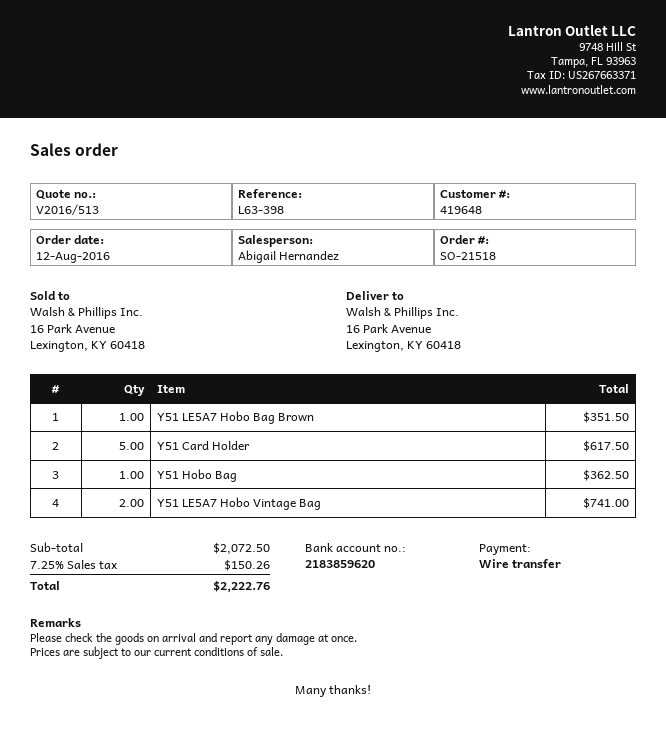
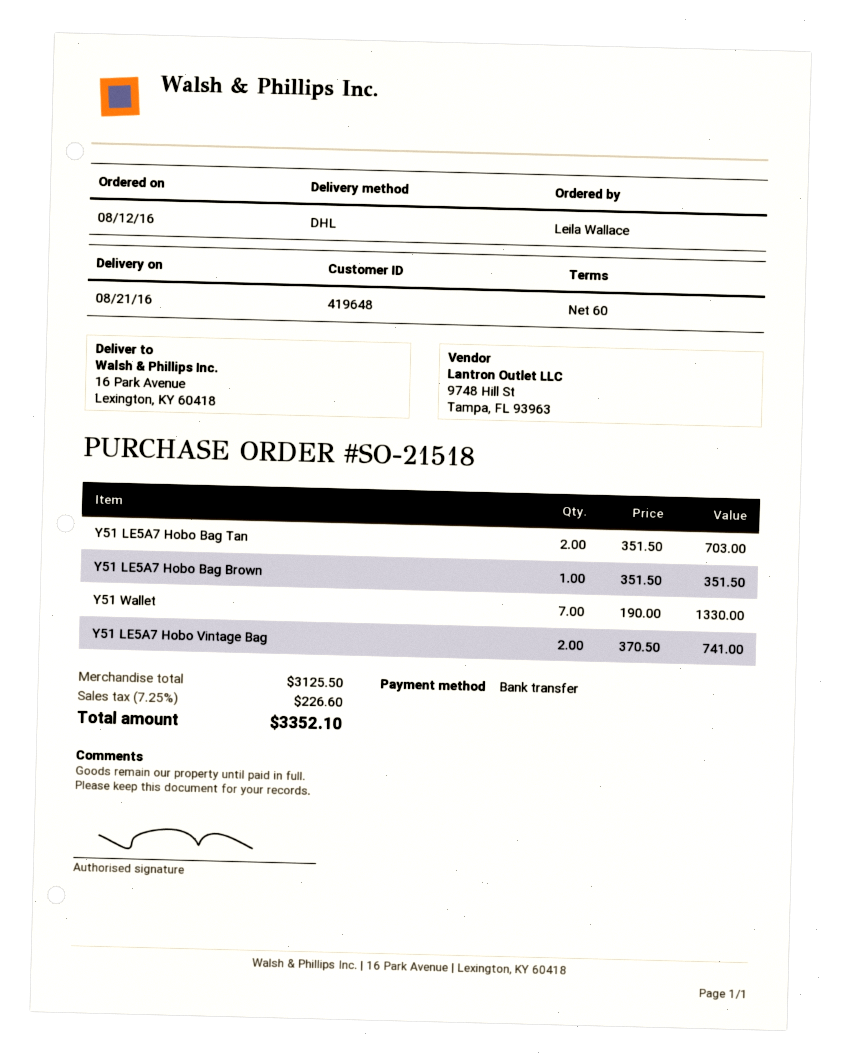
Y51 Card Holder: 5 for 617.50 -> none
Y51 Hobo Bag: 1 for 362.50 -> none
Y51 LE5A7 Hobo Bag Tan: none -> 2 for 703.00
Y51 Wallet: none -> 7 for 1330.00
subtotal: 2072.50 -> 3125.50
tax: 7.25% = 150.26 -> 7.25% = 226.60
total: 2222.76 -> 3352.10

